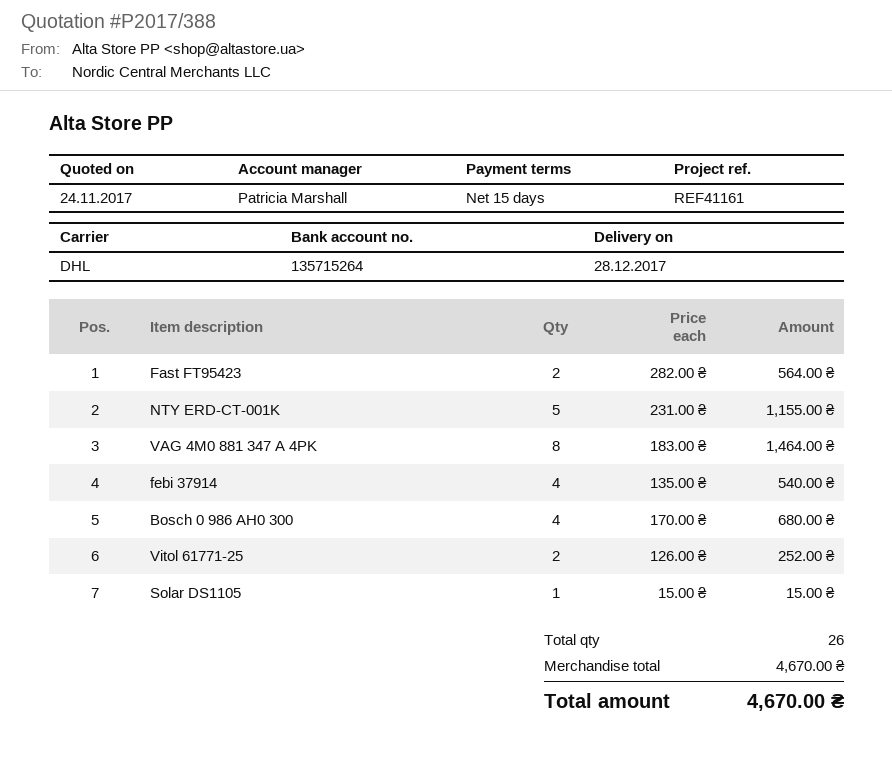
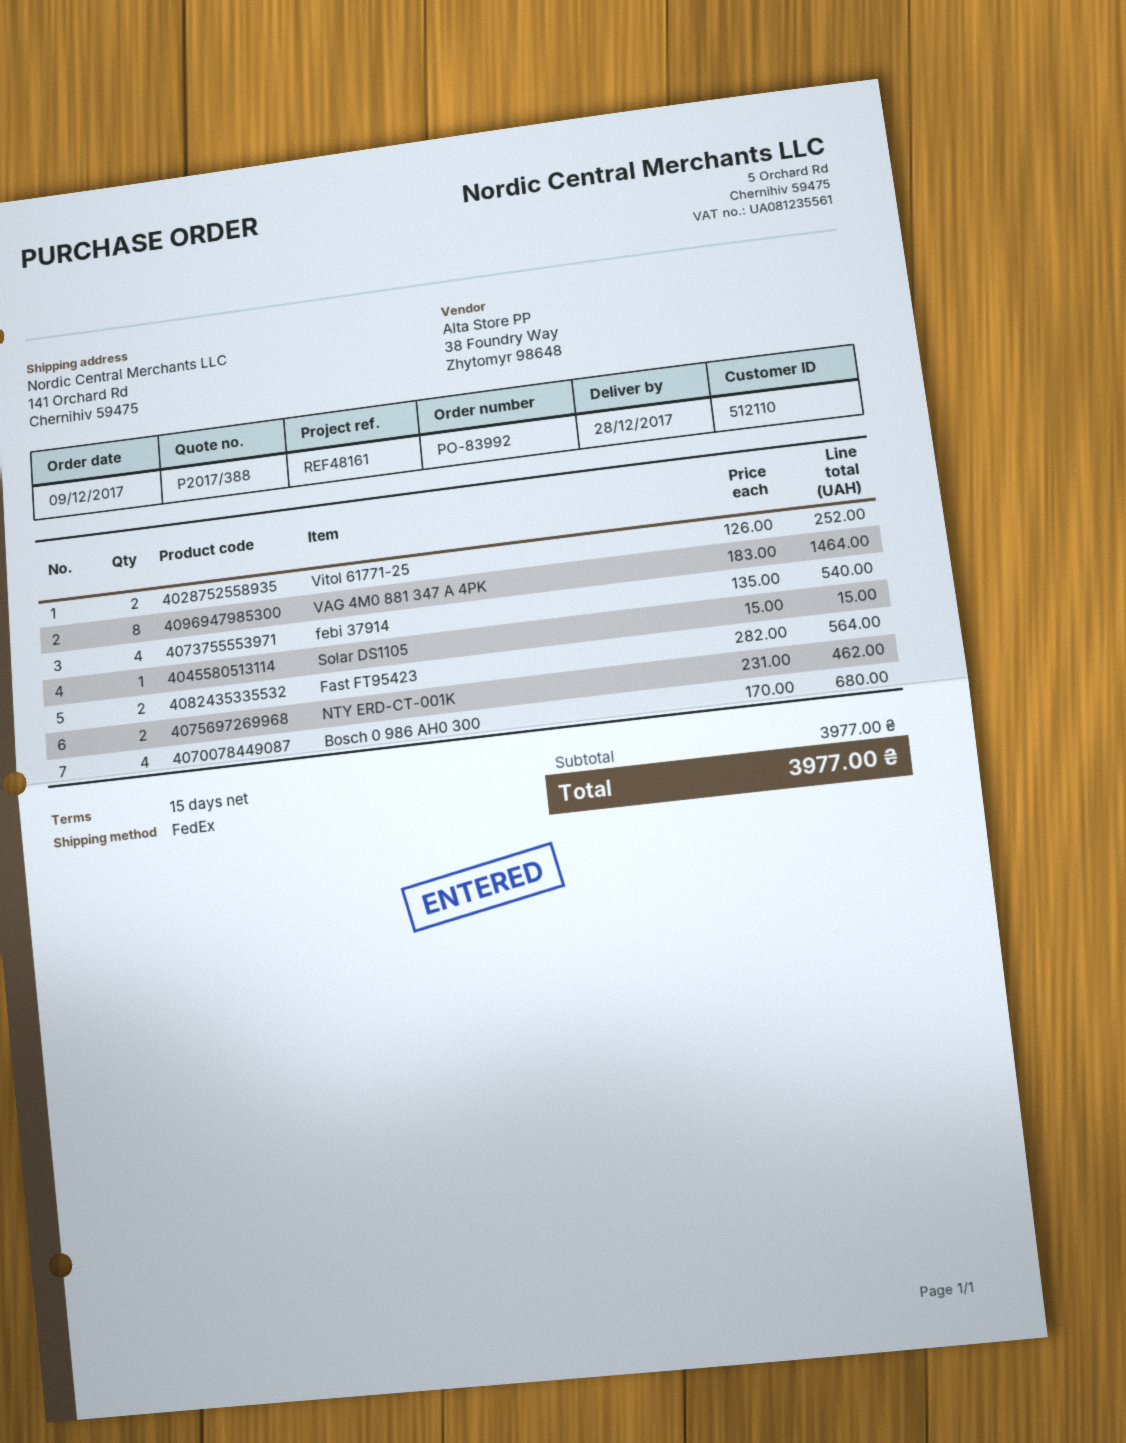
reference: REF41161 -> REF48161
shipping method: DHL -> FedEx
NTY ERD-CT-001K: 5 x 231.00 = 1155.00 -> 2 x 231.00 = 462.00
subtotal: 4670.00 -> 3977.00
total: 4670.00 -> 3977.00

